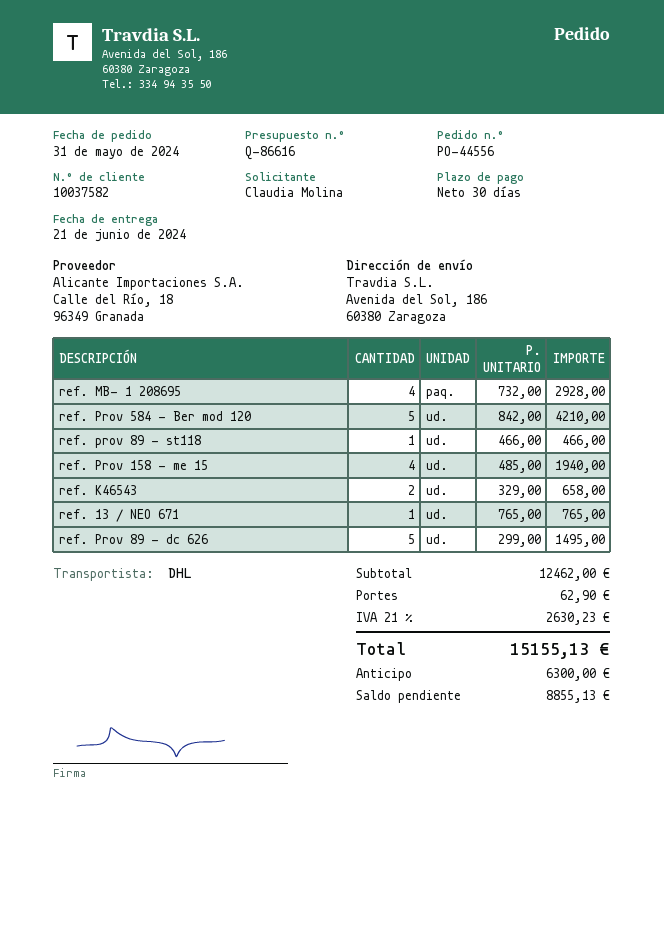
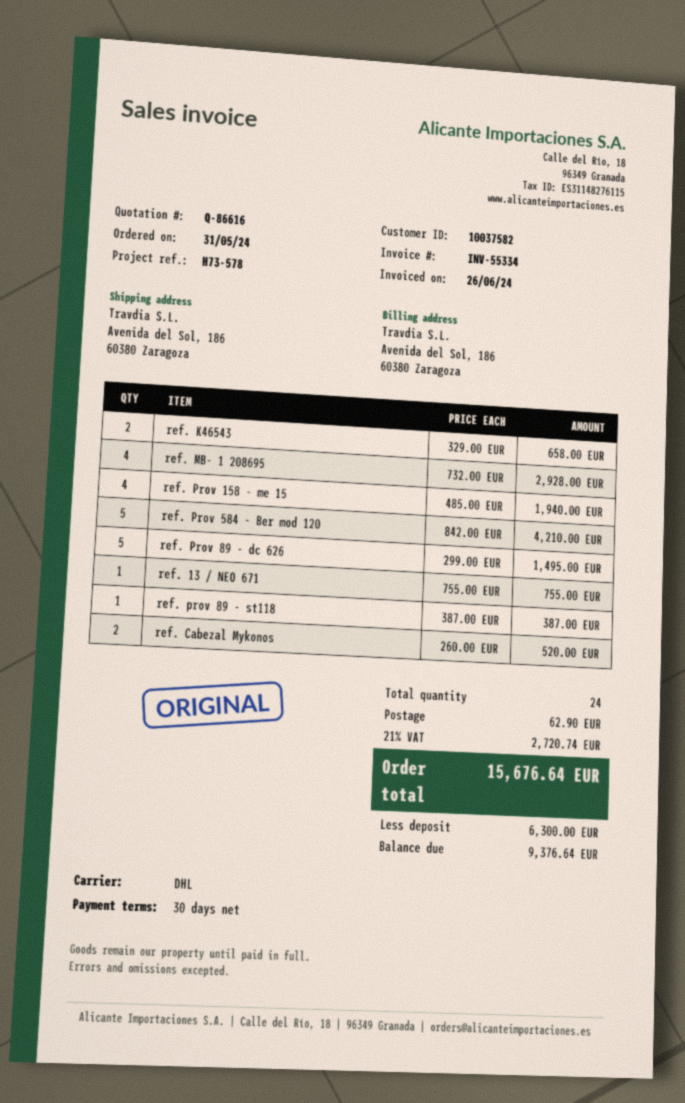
ref. prov 89 - st118: 1 x 466.00 = 466.00 -> 1 x 387.00 = 387.00
ref. 13 / NEO 671: 1 x 765.00 = 765.00 -> 1 x 755.00 = 755.00
ref. Cabezal Mykonos: none -> 2 x 260.00 = 520.00
tax: 21% = 2630.23 -> 21% = 2720.74
total: 15155.13 -> 15676.64
balance: 8855.13 -> 9376.64

